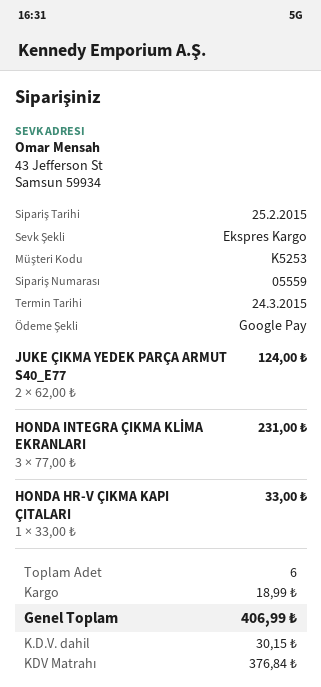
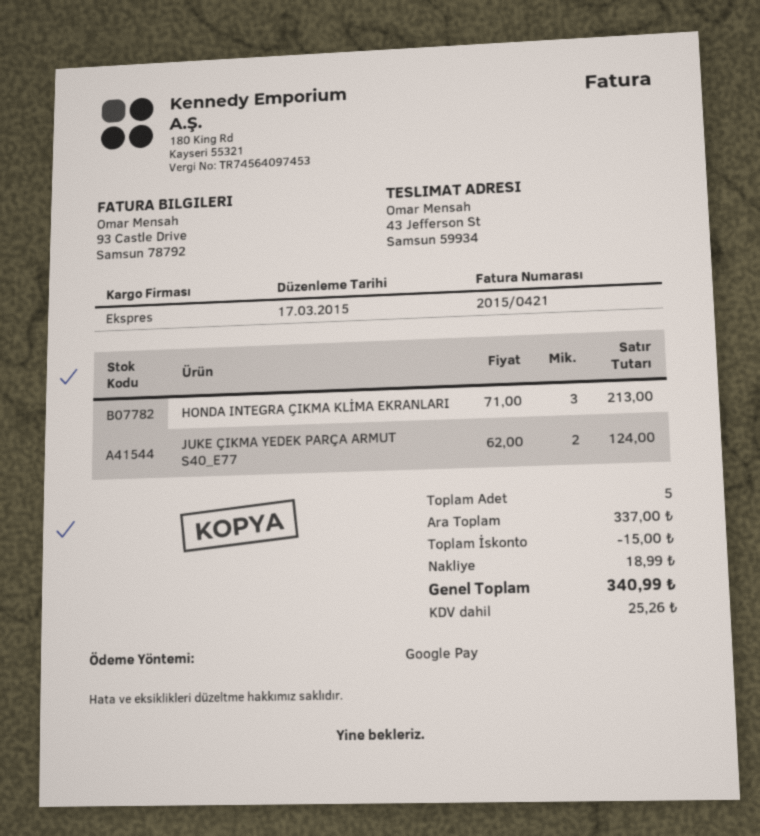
HONDA INTEGRA ÇIKMA KLİMA EKRANLARI: 3 x 77.00 = 231.00 -> 3 x 71.00 = 213.00
HONDA HR-V ÇIKMA KAPI ÇITALARI: 1 x 33.00 = 33.00 -> none
total quantity: 6 -> 5
discount: none -> 15.00
tax: 30.15 -> 25.26
total: 406.99 -> 340.99

